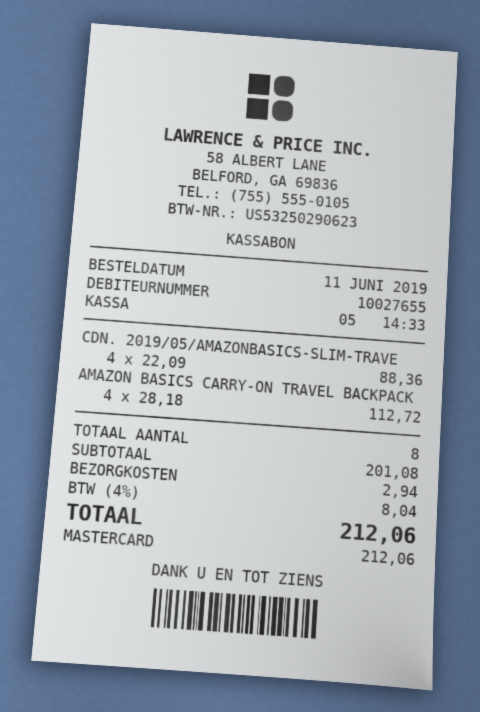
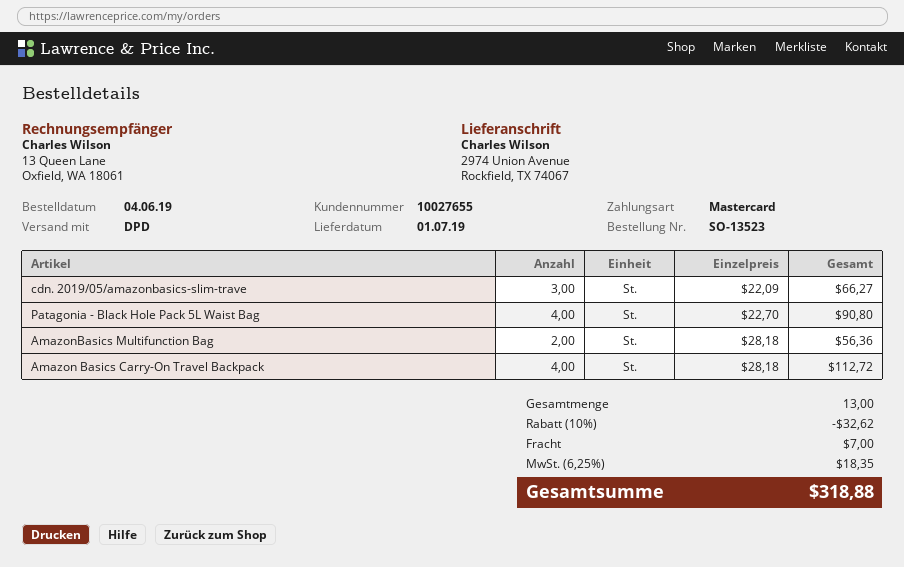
order date: 2019-06-11 -> 2019-06-04
CDN. 2019/05/AMAZONBASICS-SLIM-TRAVE: 4 x 22.09 = 88.36 -> 3 x 22.09 = 66.27
Patagonia - Black Hole Pack 5L Waist Bag: none -> 4 x 22.70 = 90.80
AmazonBasics Multifunction Bag: none -> 2 x 28.18 = 56.36
total quantity: 8 -> 13
discount: none -> 10% = 32.62
shipping: 2.94 -> 7.00
tax: 4% = 8.04 -> 6.25% = 18.35
total: 212.06 -> 318.88

